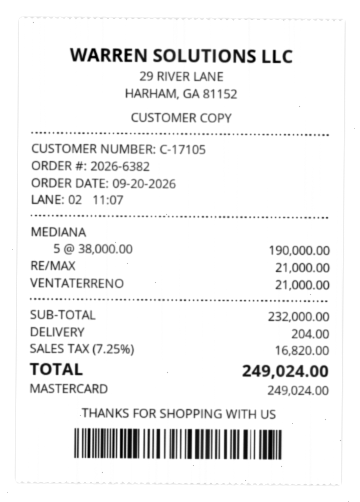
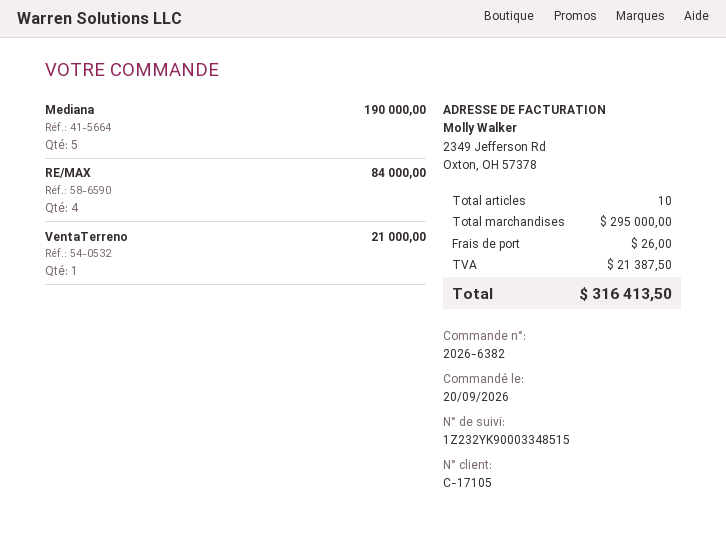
RE/MAX: 1 for 21000.00 -> 4 for 84000.00
subtotal: 232000.00 -> 295000.00
shipping: 204.00 -> 26.00
tax: 16820.00 -> 21387.50
total: 249024.00 -> 316413.50

